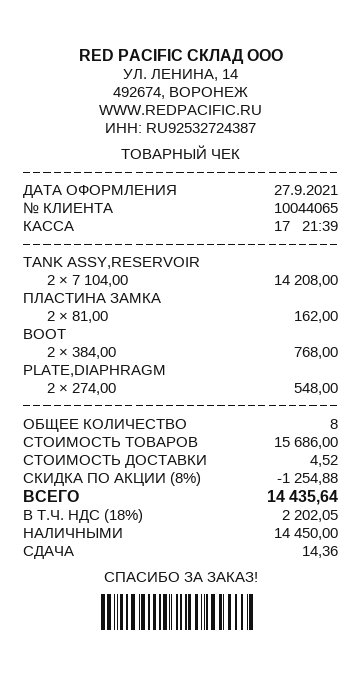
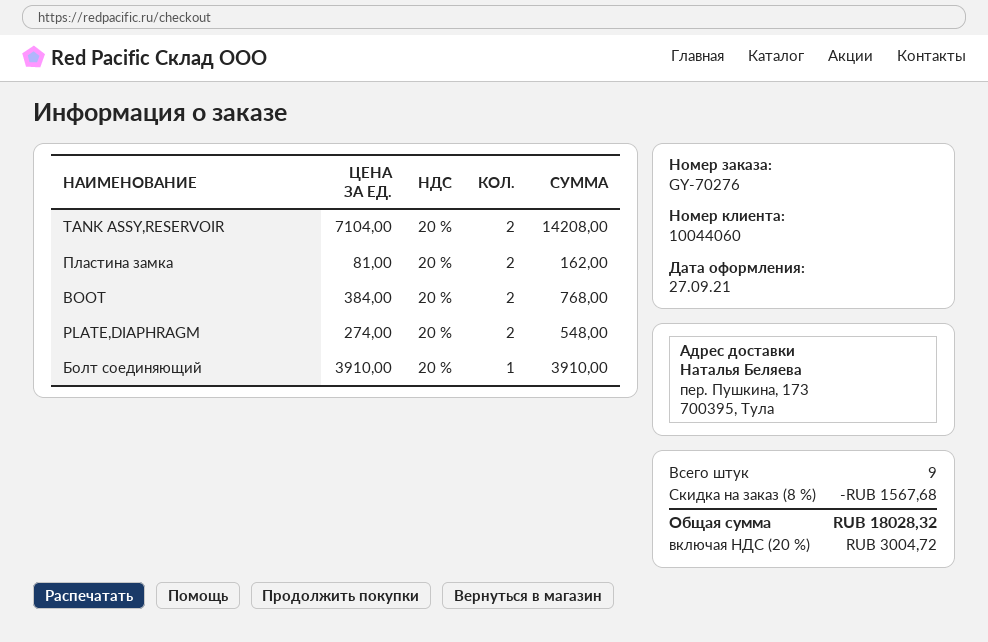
customer number: 10044065 -> 10044060
Болт соединяющий: none -> 1 x 3910.00 = 3910.00
total quantity: 8 -> 9
discount: 8% = 1254.88 -> 8% = 1567.68
shipping: 4.52 -> none
tax: 18% = 2202.05 -> 20% = 3004.72
total: 14435.64 -> 18028.32

